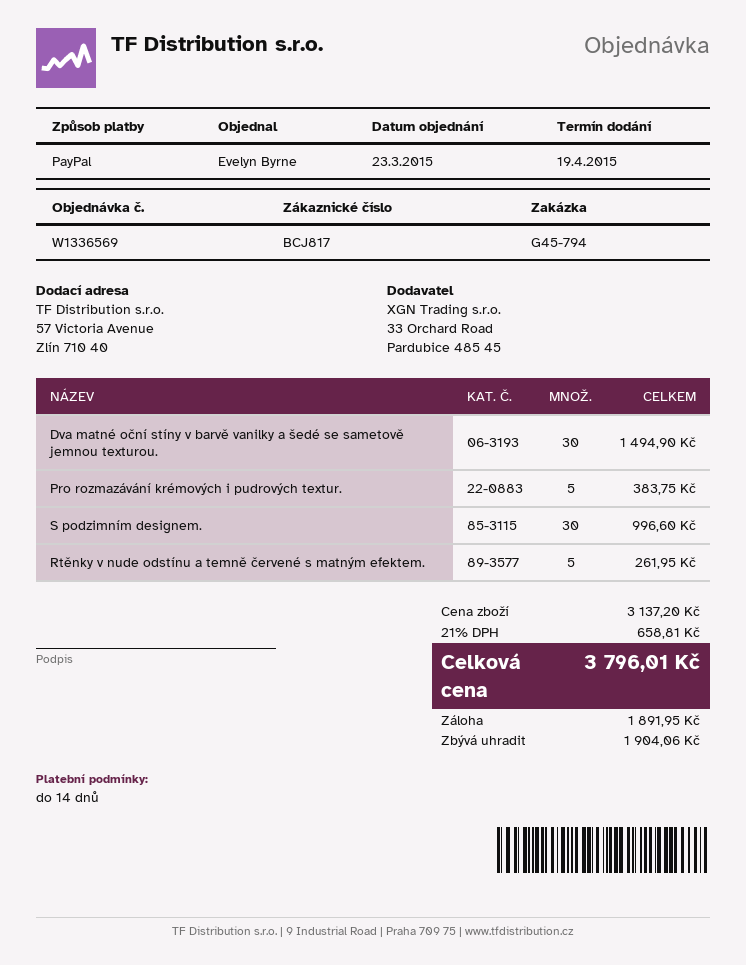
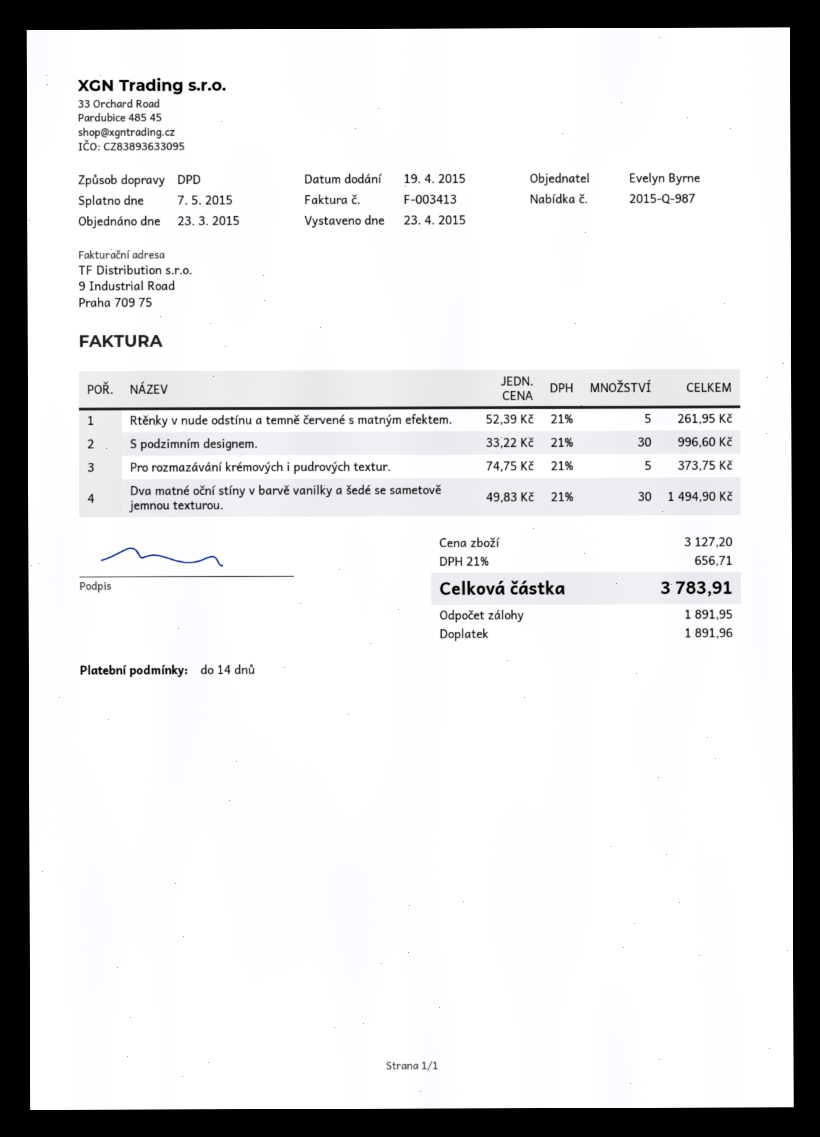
Pro rozmazávání krémových i pudrových textur.: 5 for 383.75 -> 5 for 373.75
subtotal: 3137.20 -> 3127.20
tax: 21% = 658.81 -> 21% = 656.71
total: 3796.01 -> 3783.91
balance: 1904.06 -> 1891.96

